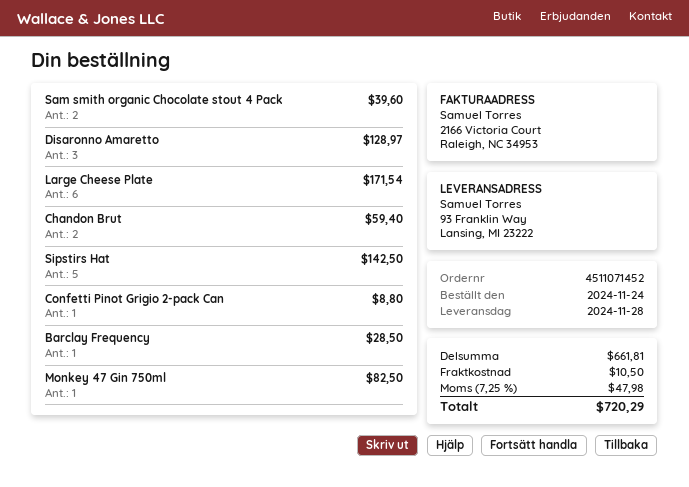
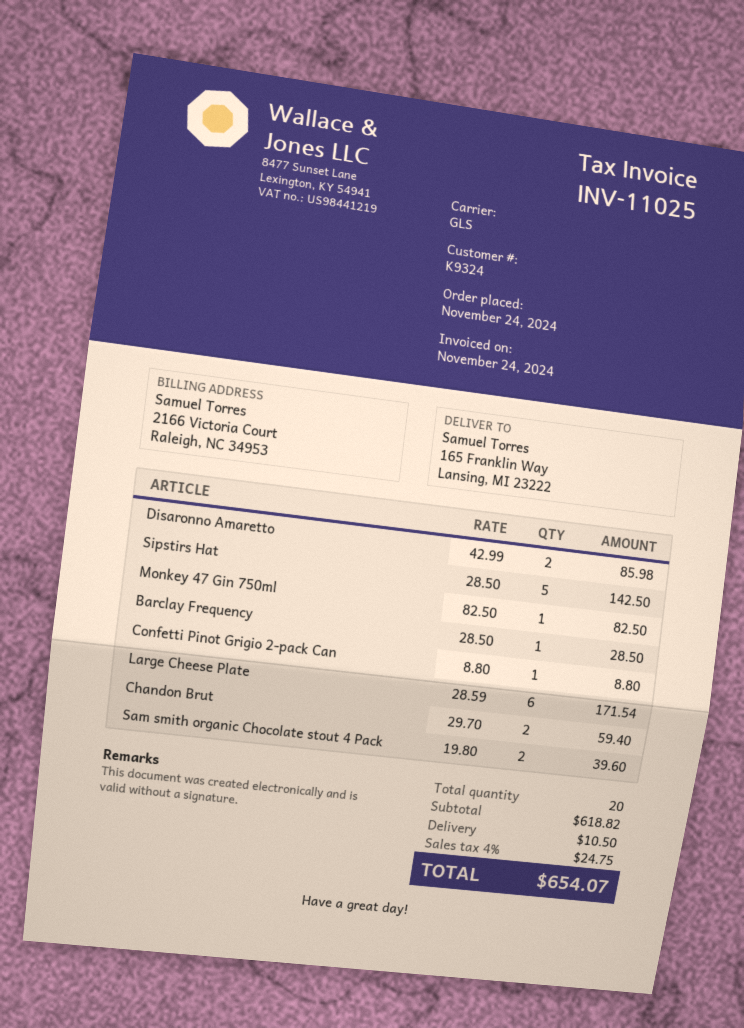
ship to: 93 Franklin Way, Lansing, MI 23222 -> 165 Franklin Way, Lansing, MI 23222
Disaronno Amaretto: 3 for 128.97 -> 2 for 85.98
subtotal: 661.81 -> 618.82
tax: 7.25% = 47.98 -> 4% = 24.75
total: 720.29 -> 654.07

